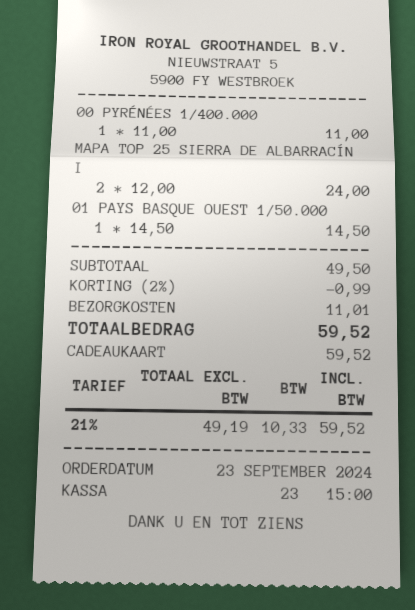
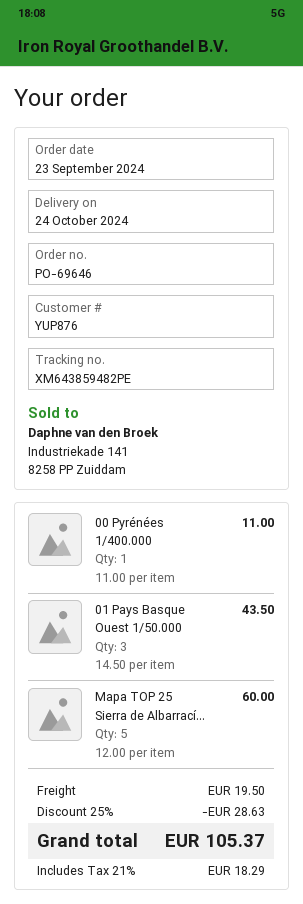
MAPA TOP 25 SIERRA DE ALBARRACÍN I: 2 x 12.00 = 24.00 -> 5 x 12.00 = 60.00
01 PAYS BASQUE OUEST 1/50.000: 1 x 14.50 = 14.50 -> 3 x 14.50 = 43.50
discount: 2% = 0.99 -> 25% = 28.63
shipping: 11.01 -> 19.50
tax: 21% = 10.33 -> 21% = 18.29
total: 59.52 -> 105.37

